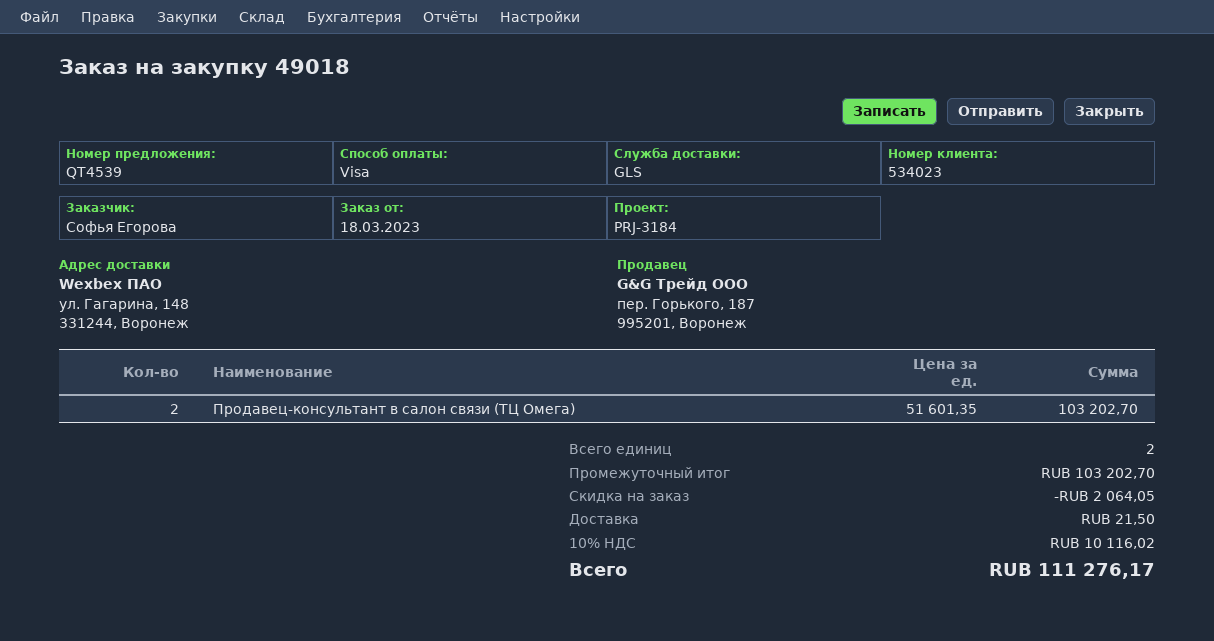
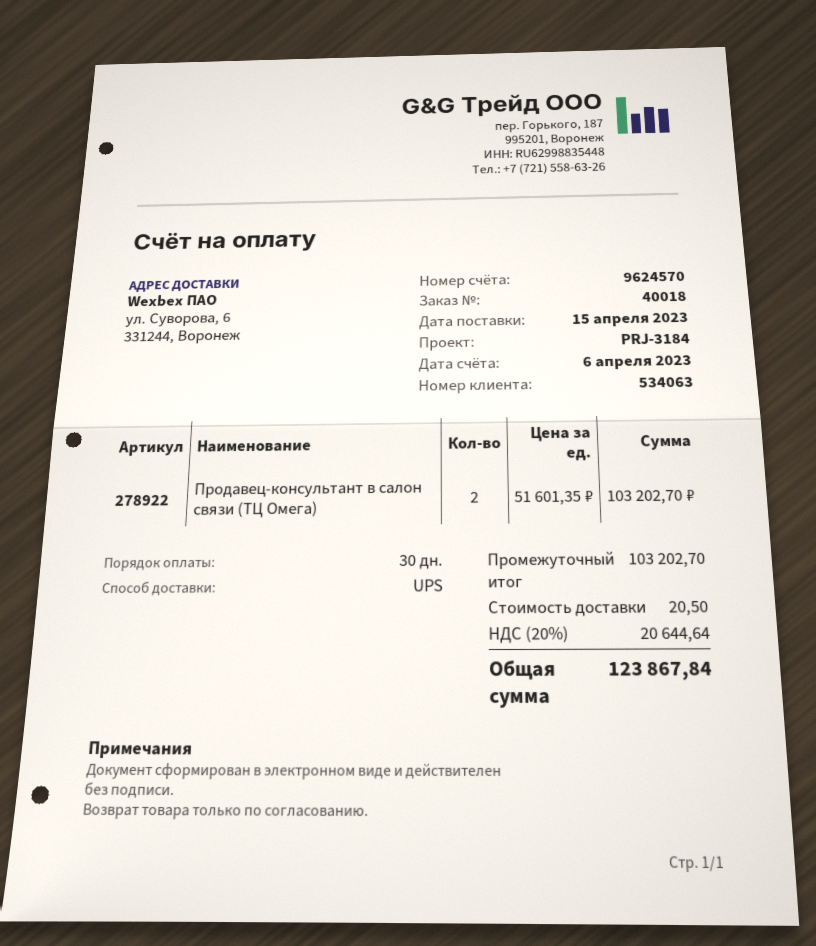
order number: 49018 -> 40018
customer number: 534023 -> 534063
shipping method: GLS -> UPS
ship to: ул. Гагарина, 148, 331244, Воронеж -> ул. Суворова, 6, 331244, Воронеж
discount: 2064.05 -> none
shipping: 21.50 -> 20.50
tax: 10% = 10116.02 -> 20% = 20644.64
total: 111276.17 -> 123867.84

